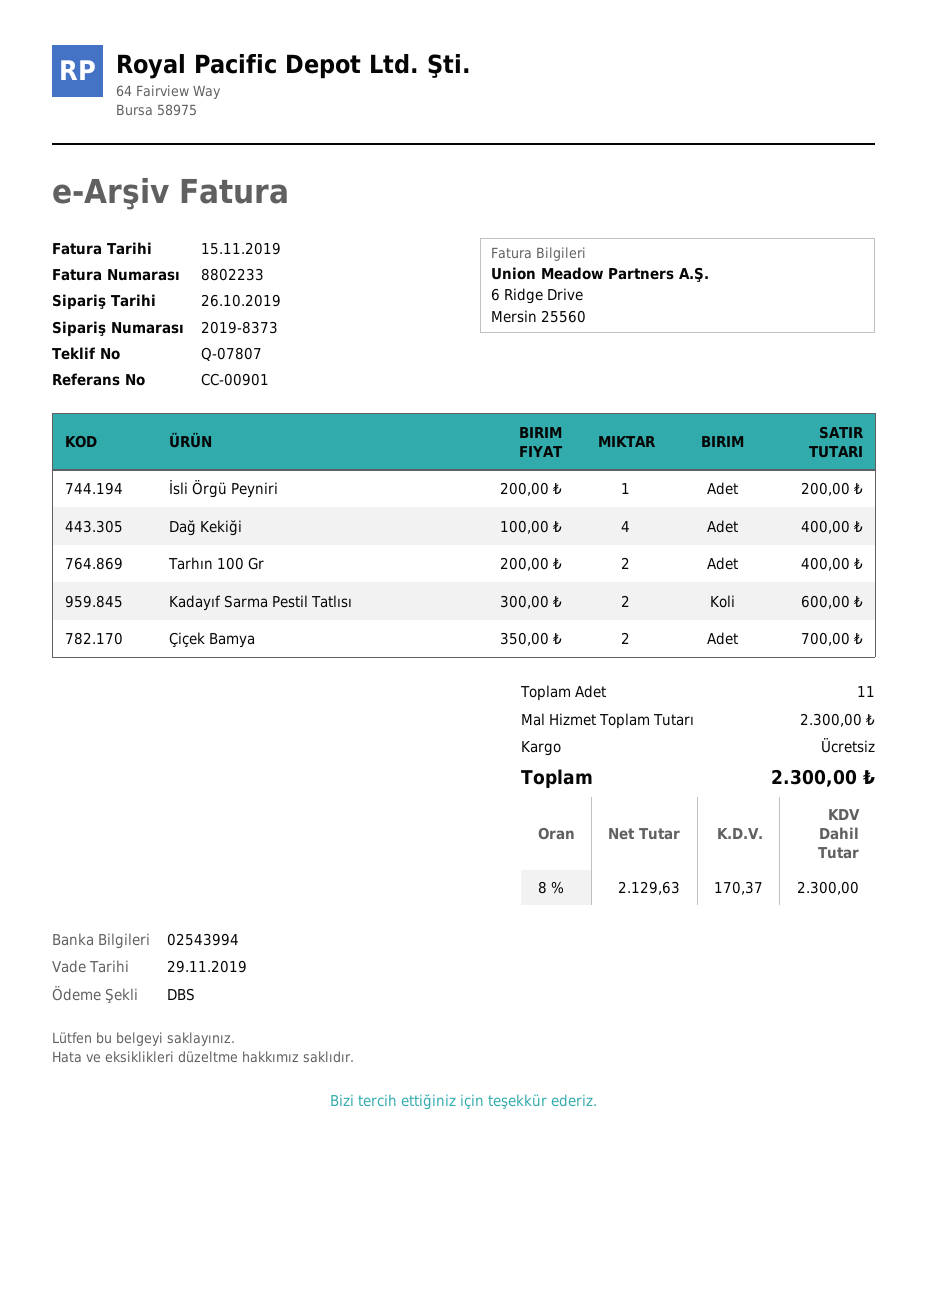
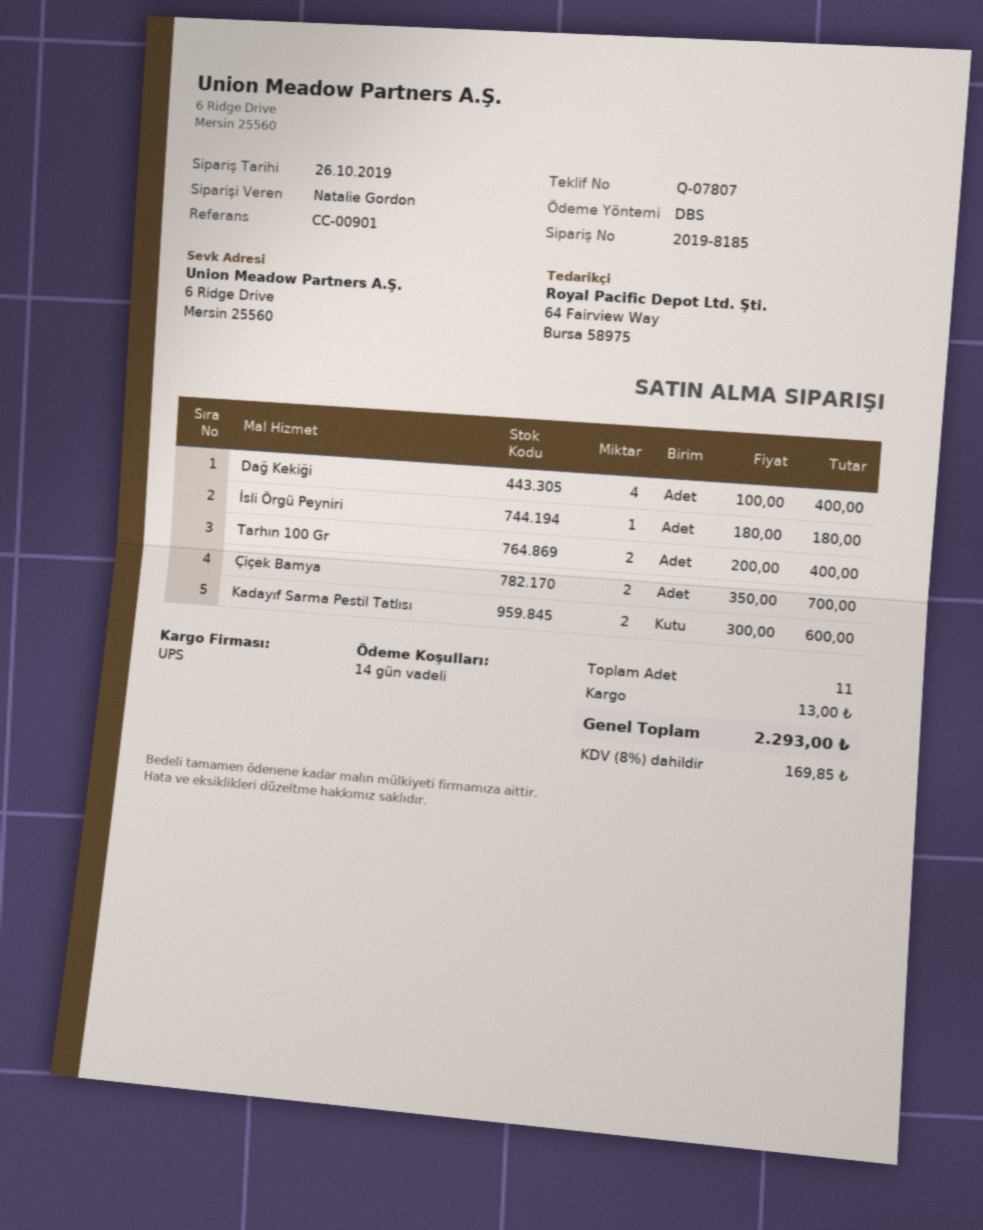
order number: 2019-8373 -> 2019-8185
İsli Örgü Peyniri: 1 x 200.00 = 200.00 -> 1 x 180.00 = 180.00
shipping: 0.00 -> 13.00
tax: 8% = 170.37 -> 8% = 169.85
total: 2300.00 -> 2293.00

